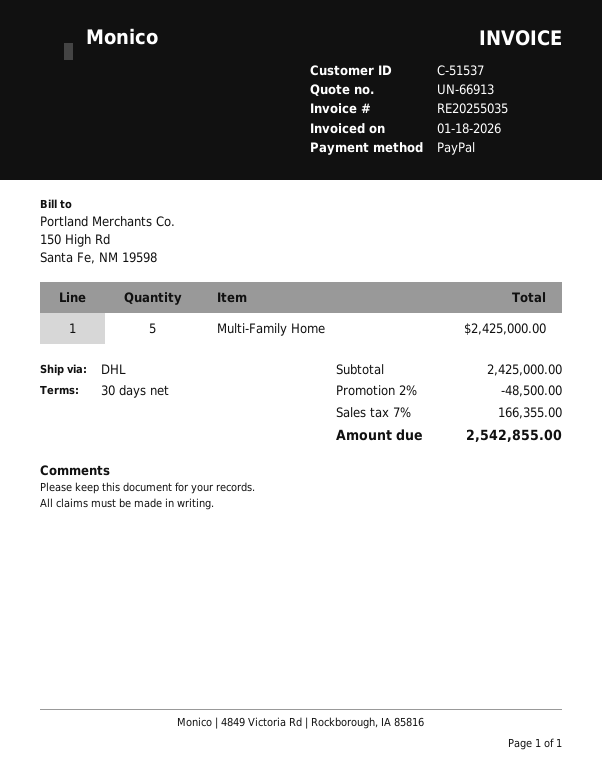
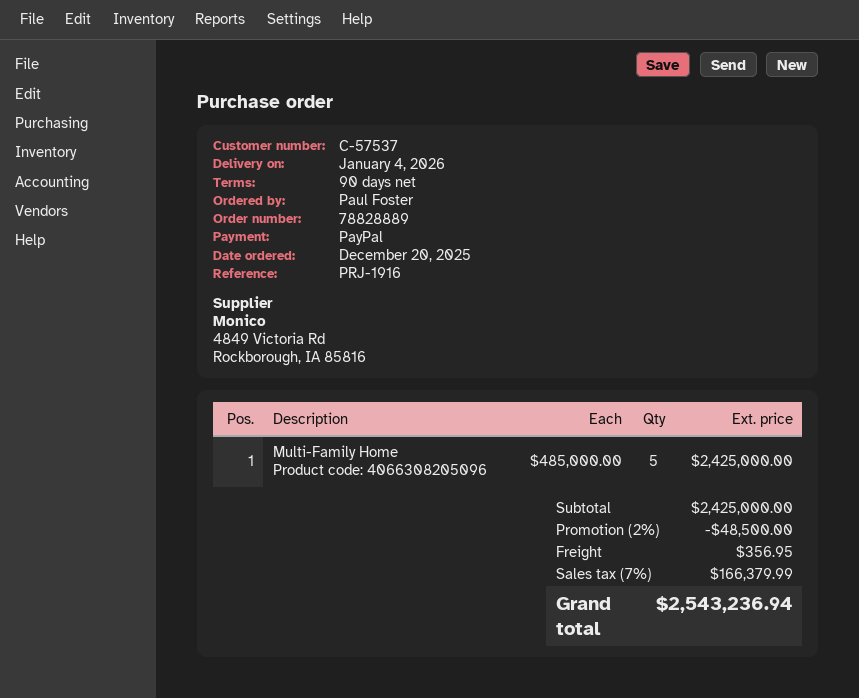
payment terms: 30 days -> 90 days
customer number: C-51537 -> C-57537
shipping: none -> 356.95
tax: 7% = 166355.00 -> 7% = 166379.99
total: 2542855.00 -> 2543236.94

